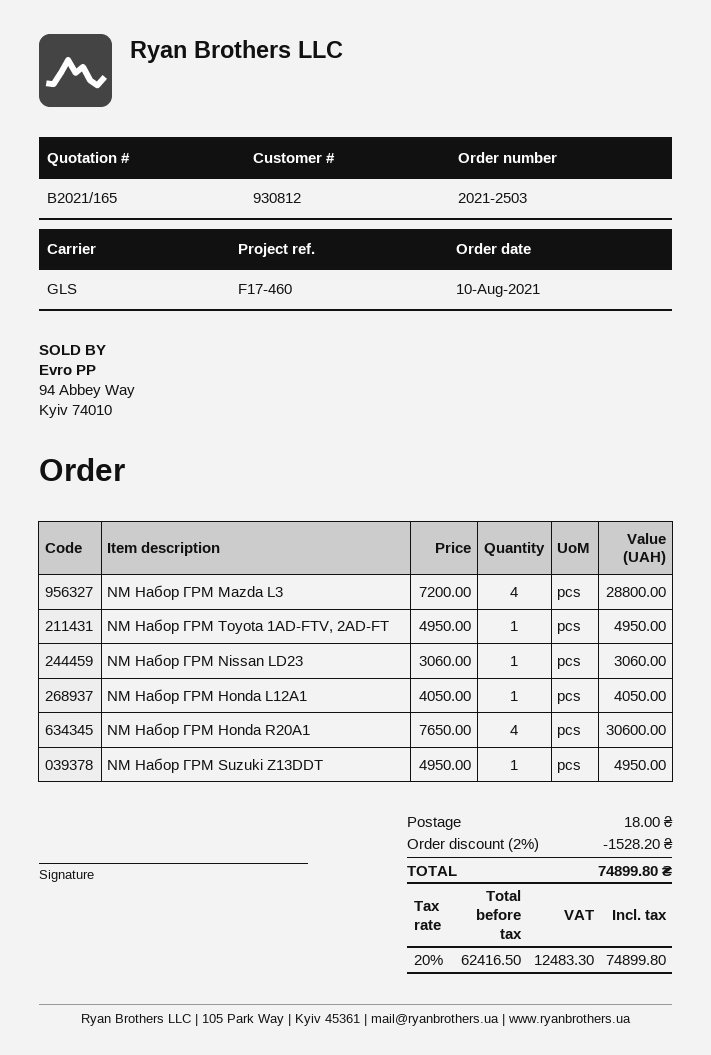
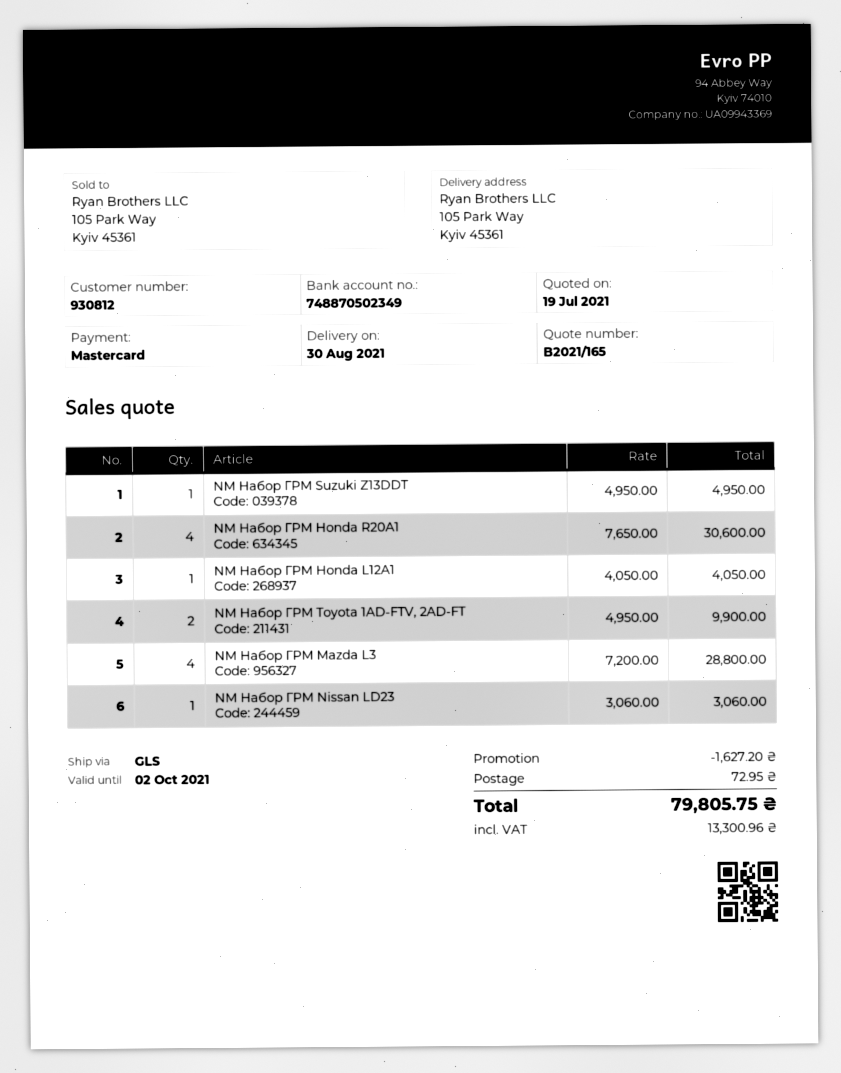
NM Набор ГРМ Toyota 1AD-FTV, 2AD-FT: 1 x 4950.00 = 4950.00 -> 2 x 4950.00 = 9900.00
discount: 1528.20 -> 1627.20
shipping: 18.00 -> 72.95
tax: 12483.30 -> 13300.96
total: 74899.80 -> 79805.75

